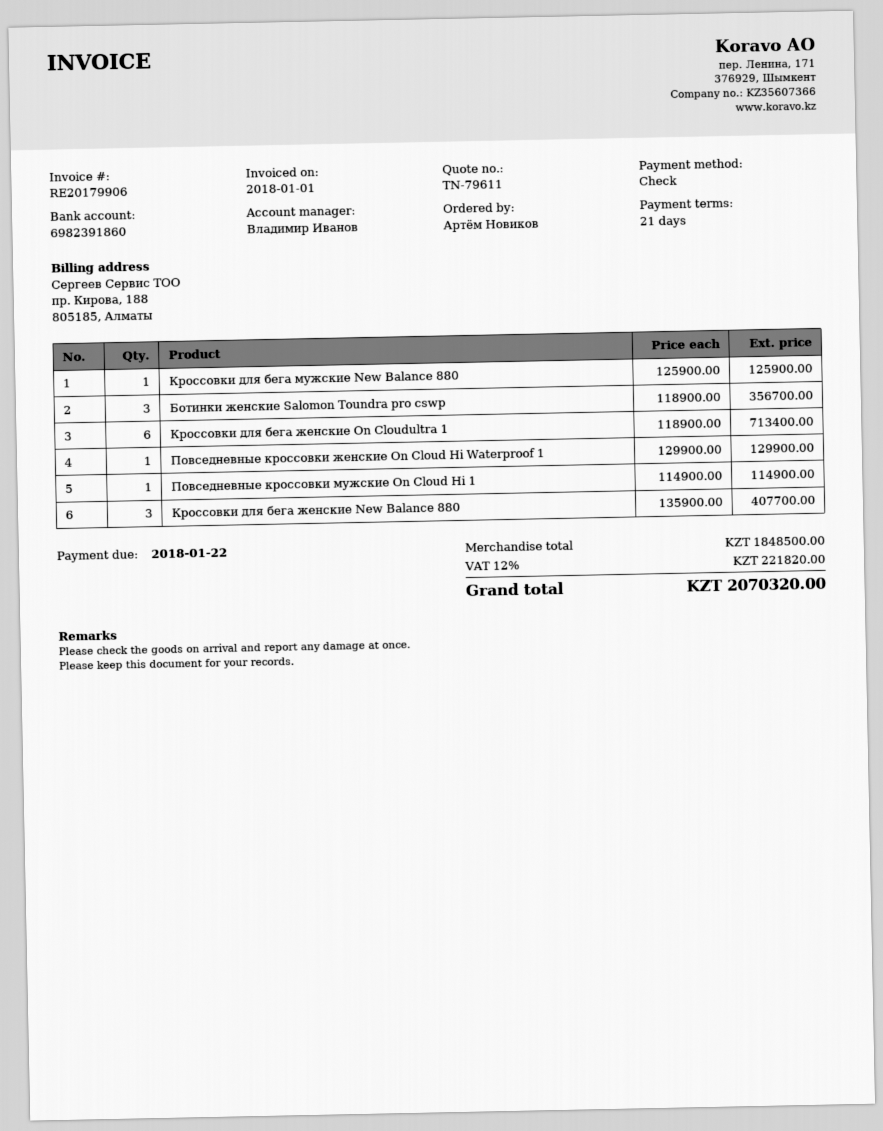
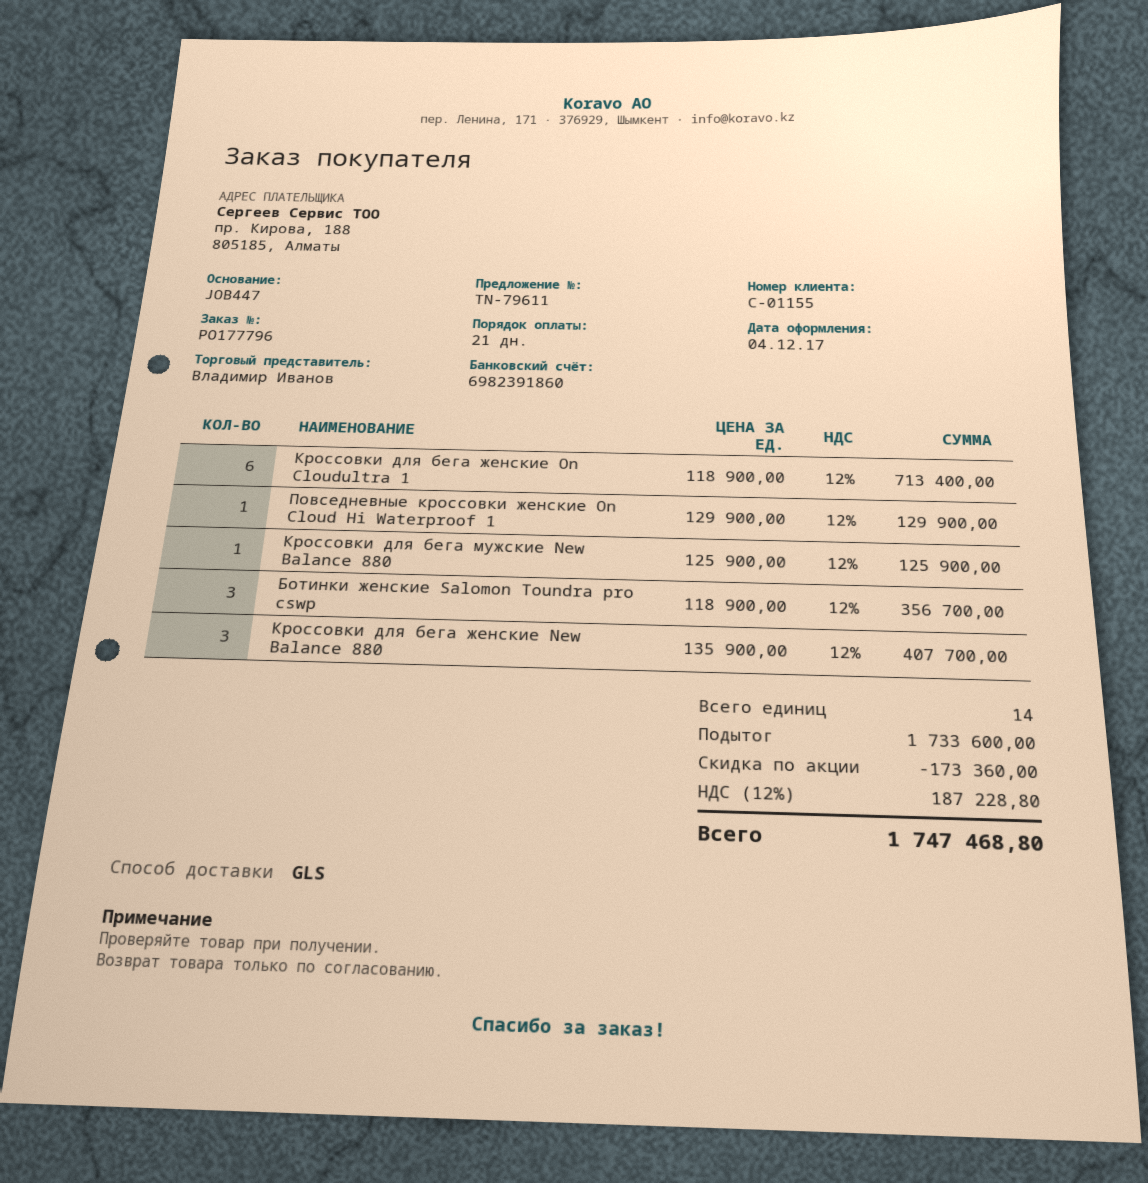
Повседневные кроссовки мужские On Cloud Hi 1: 1 x 114900.00 = 114900.00 -> none
subtotal: 1848500.00 -> 1733600.00
discount: none -> 173360.00
tax: 12% = 221820.00 -> 12% = 187228.80
total: 2070320.00 -> 1747468.80

